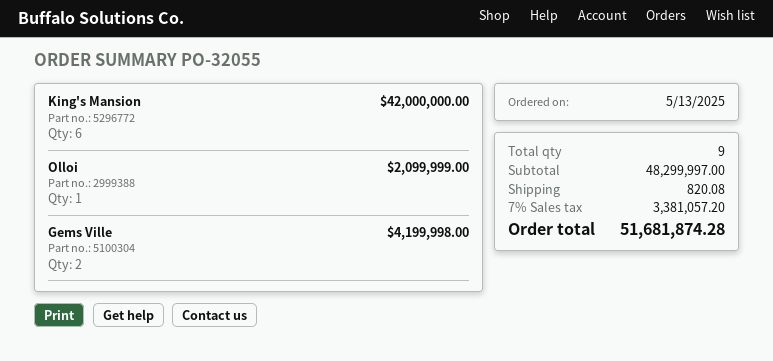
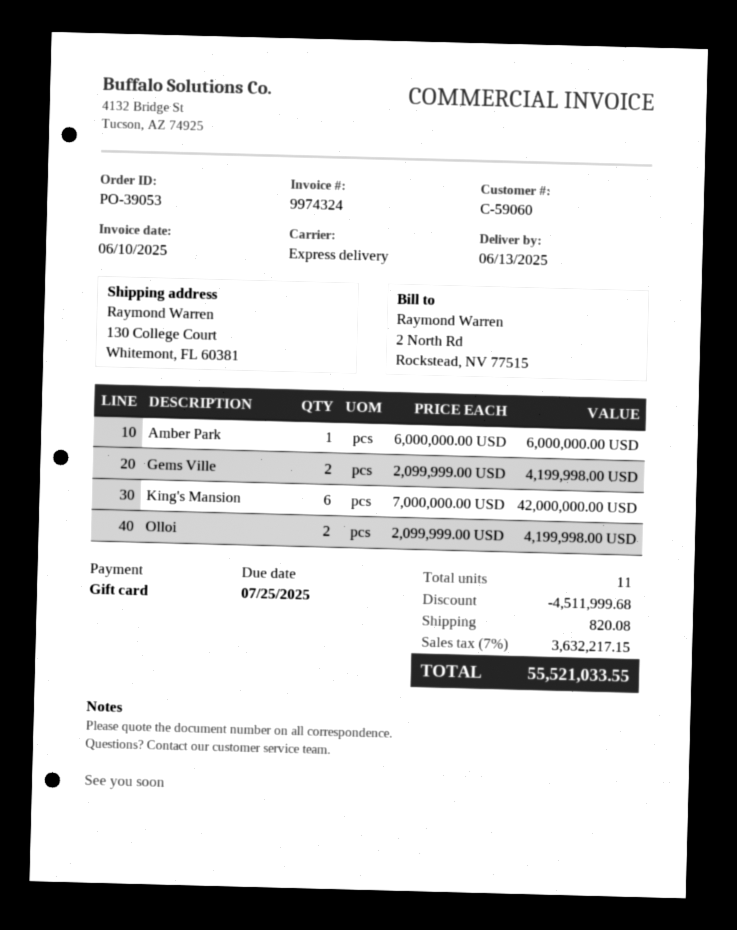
order number: PO-32055 -> PO-39053
Olloi: 1 for 2099999.00 -> 2 for 4199998.00
Amber Park: none -> 1 for 6000000.00
total quantity: 9 -> 11
discount: none -> 4511999.68
tax: 7% = 3381057.20 -> 7% = 3632217.15
total: 51681874.28 -> 55521033.55

